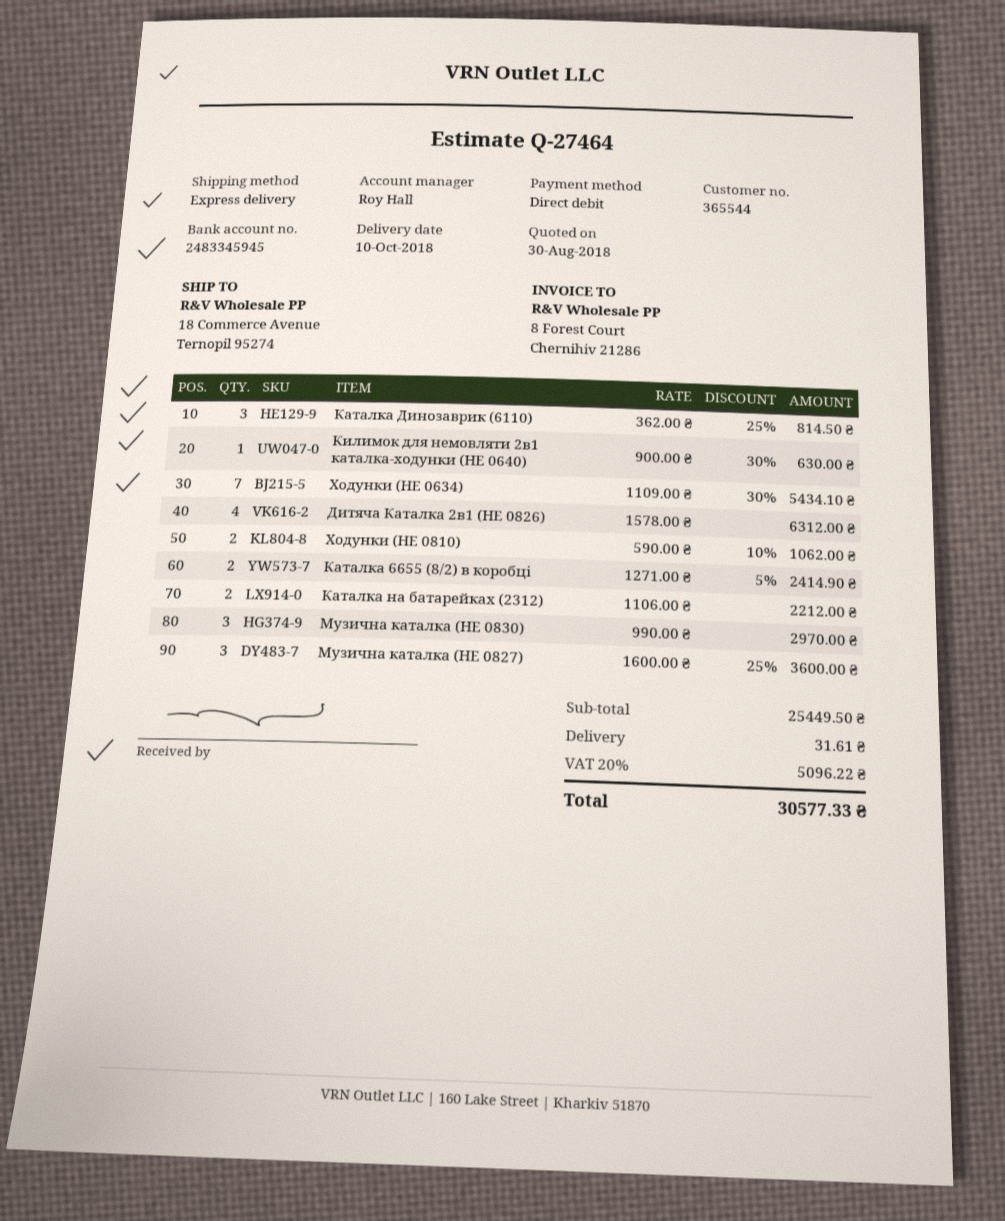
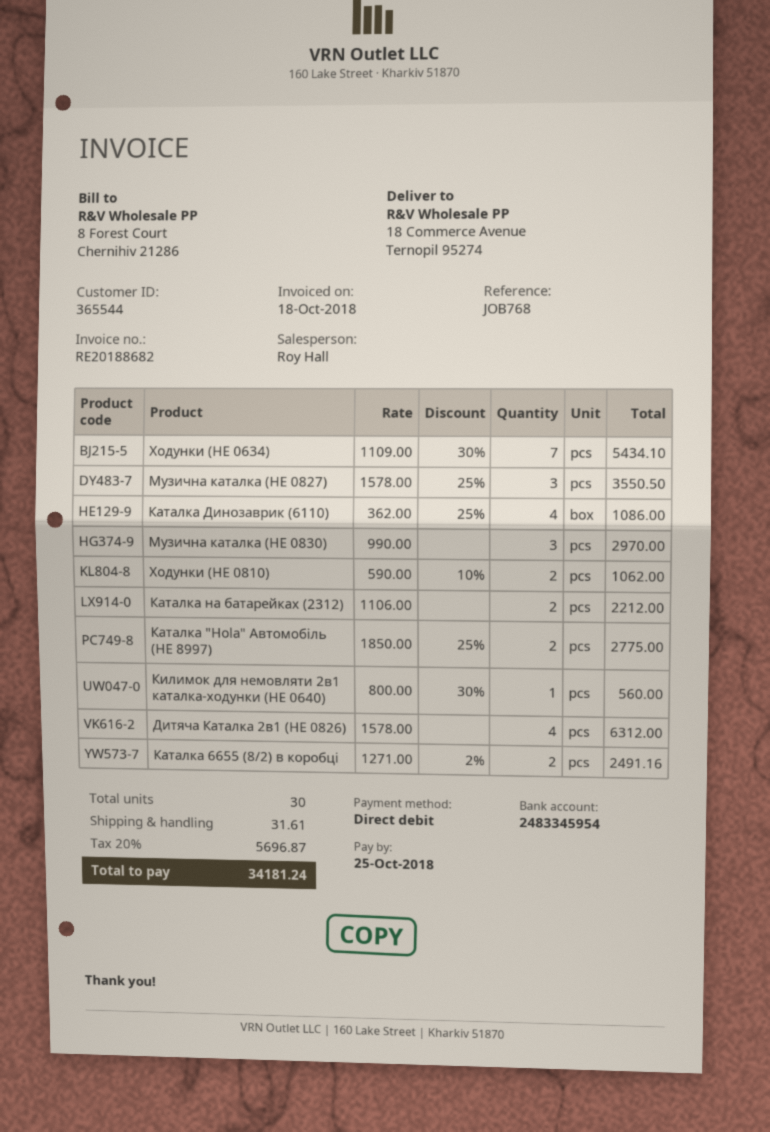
bank account: 2483345945 -> 2483345954
Каталка Динозаврик (6110): 3 x 362.00 - 25% = 814.50 -> 4 x 362.00 - 25% = 1086.00
Килимок для немовляти 2в1 каталка-ходунки (HE 0640): 1 x 900.00 - 30% = 630.00 -> 1 x 800.00 - 30% = 560.00
Каталка 6655 (8/2) в коробці: 2 x 1271.00 - 5% = 2414.90 -> 2 x 1271.00 - 2% = 2491.16
Музична каталка (НЕ 0827): 3 x 1600.00 - 25% = 3600.00 -> 3 x 1578.00 - 25% = 3550.50
Каталка "Hola" Автомобіль (НЕ 8997): none -> 2 x 1850.00 - 25% = 2775.00
tax: 20% = 5096.22 -> 20% = 5696.87
total: 30577.33 -> 34181.24

